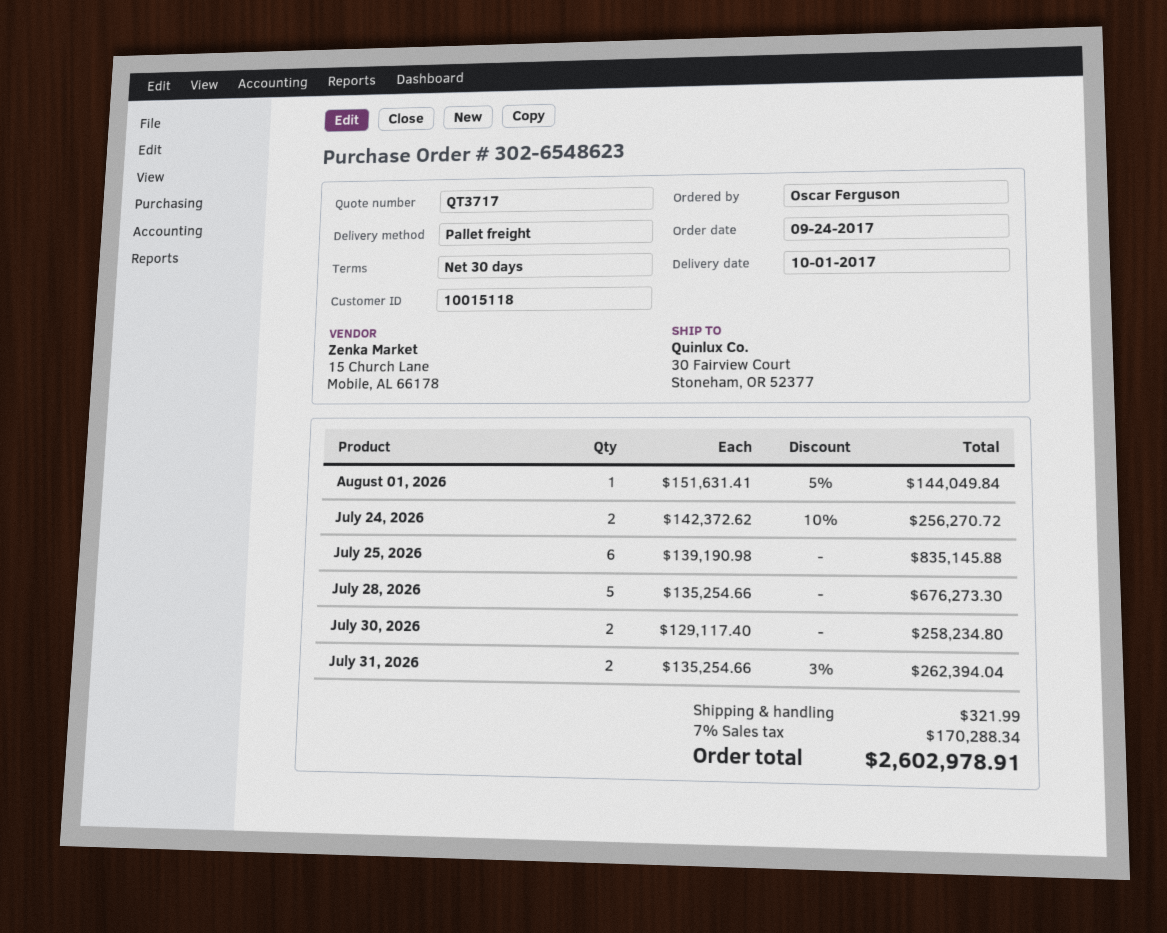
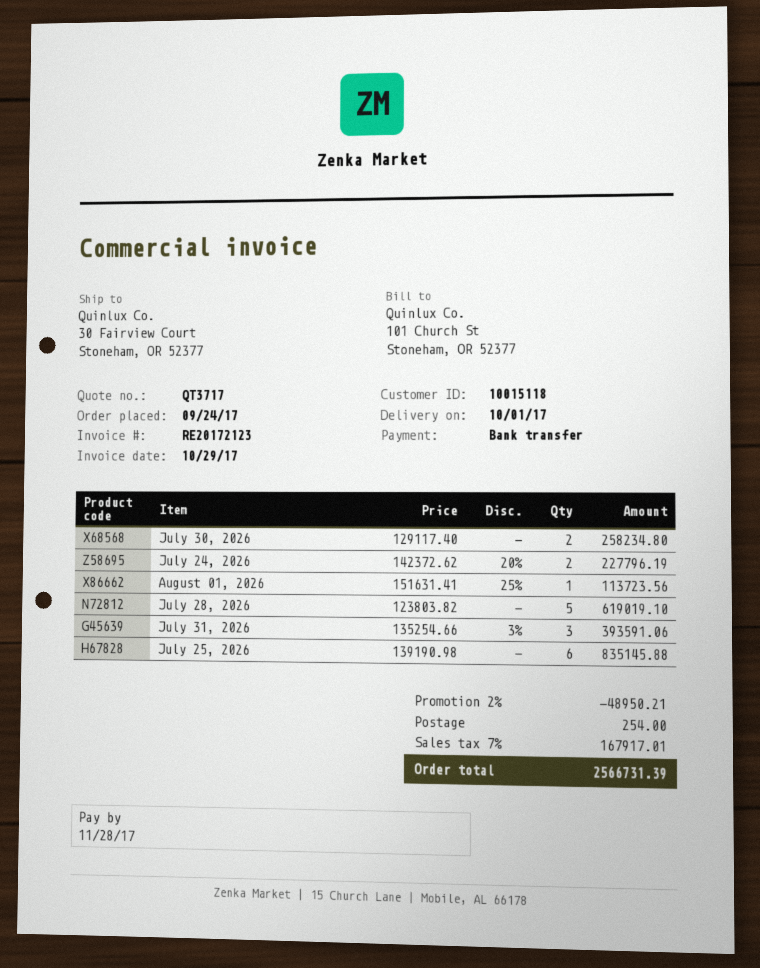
August 01, 2026: 1 x 151631.41 - 5% = 144049.84 -> 1 x 151631.41 - 25% = 113723.56
July 24, 2026: 2 x 142372.62 - 10% = 256270.72 -> 2 x 142372.62 - 20% = 227796.19
July 28, 2026: 5 x 135254.66 = 676273.30 -> 5 x 123803.82 = 619019.10
July 31, 2026: 2 x 135254.66 - 3% = 262394.04 -> 3 x 135254.66 - 3% = 393591.06
discount: none -> 2% = 48950.21
shipping: 321.99 -> 254.00
tax: 7% = 170288.34 -> 7% = 167917.01
total: 2602978.91 -> 2566731.39

